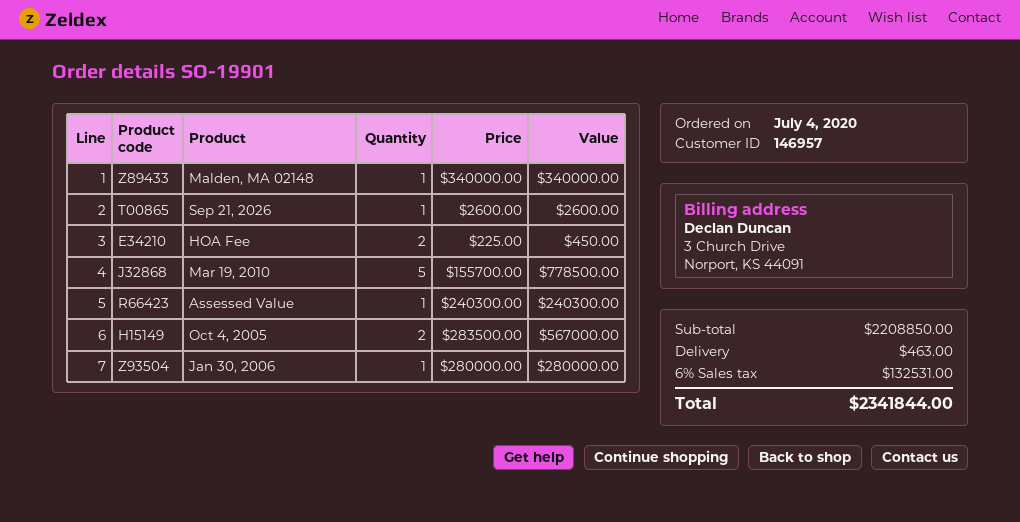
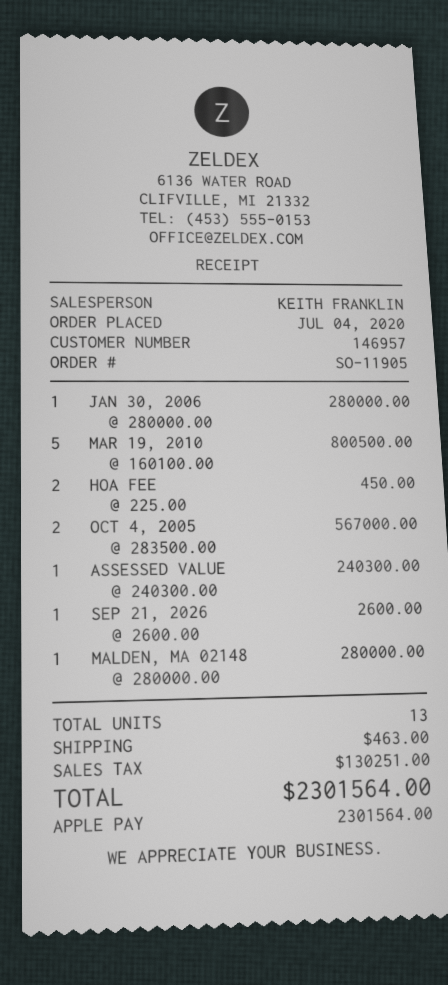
order number: SO-19901 -> SO-11905
Malden, MA 02148: 1 x 340000.00 = 340000.00 -> 1 x 280000.00 = 280000.00
Mar 19, 2010: 5 x 155700.00 = 778500.00 -> 5 x 160100.00 = 800500.00
tax: 132531.00 -> 130251.00
total: 2341844.00 -> 2301564.00

